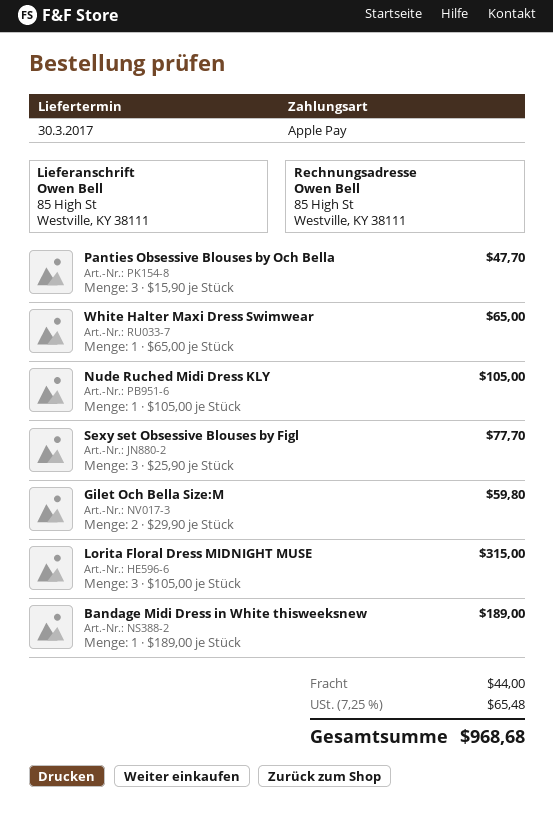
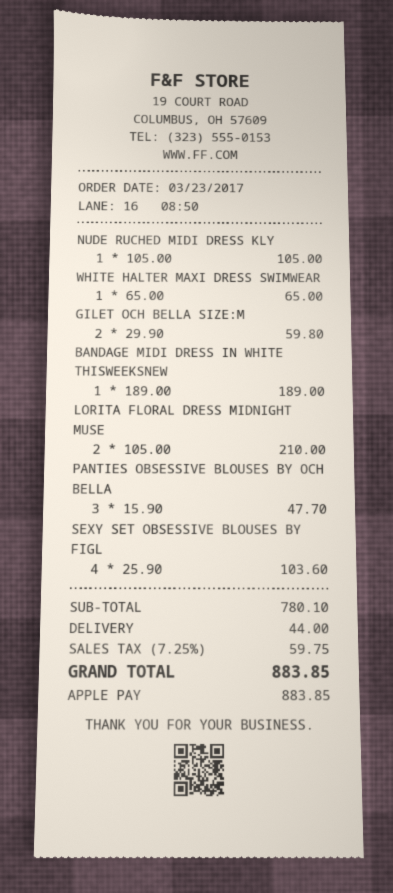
Sexy set Obsessive Blouses by Figl: 3 x 25.90 = 77.70 -> 4 x 25.90 = 103.60
Lorita Floral Dress MIDNIGHT MUSE: 3 x 105.00 = 315.00 -> 2 x 105.00 = 210.00
tax: 7.25% = 65.48 -> 7.25% = 59.75
total: 968.68 -> 883.85

